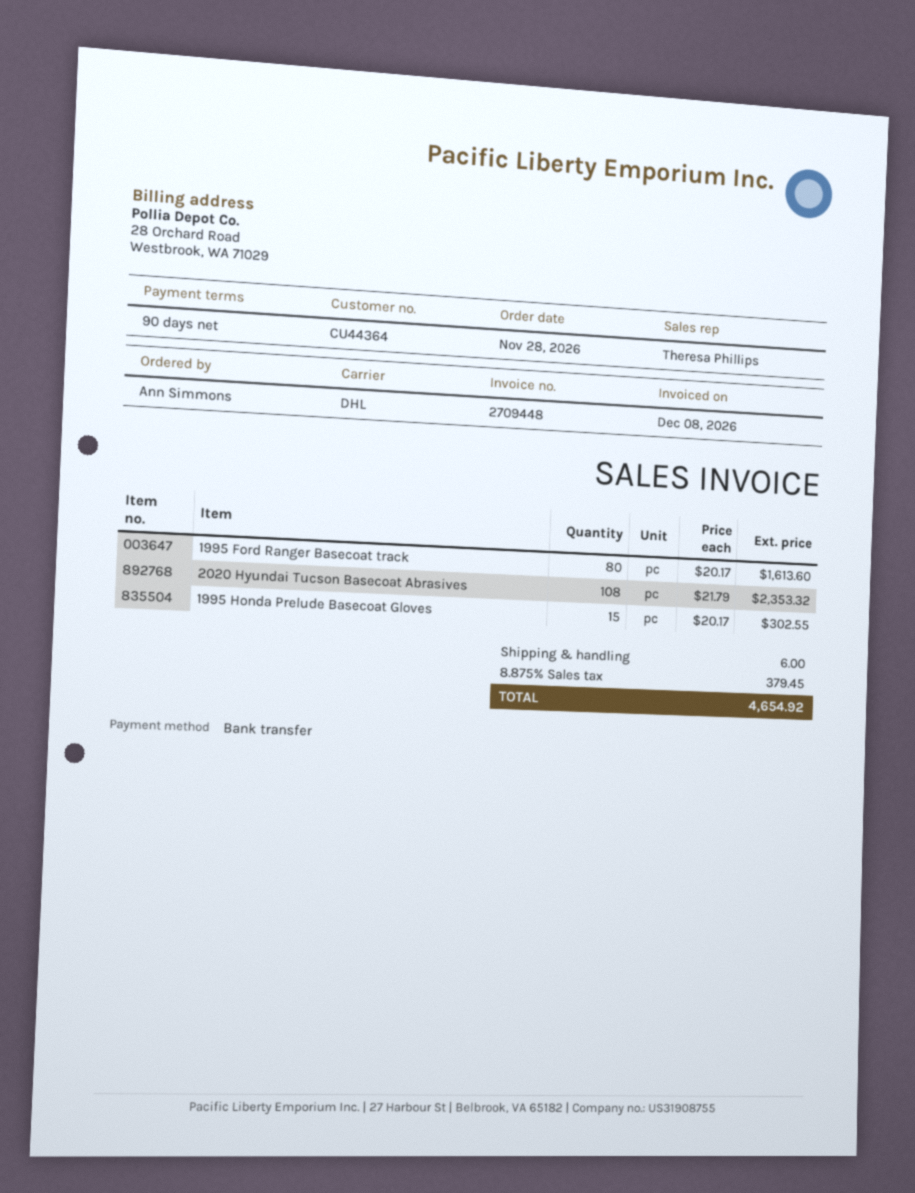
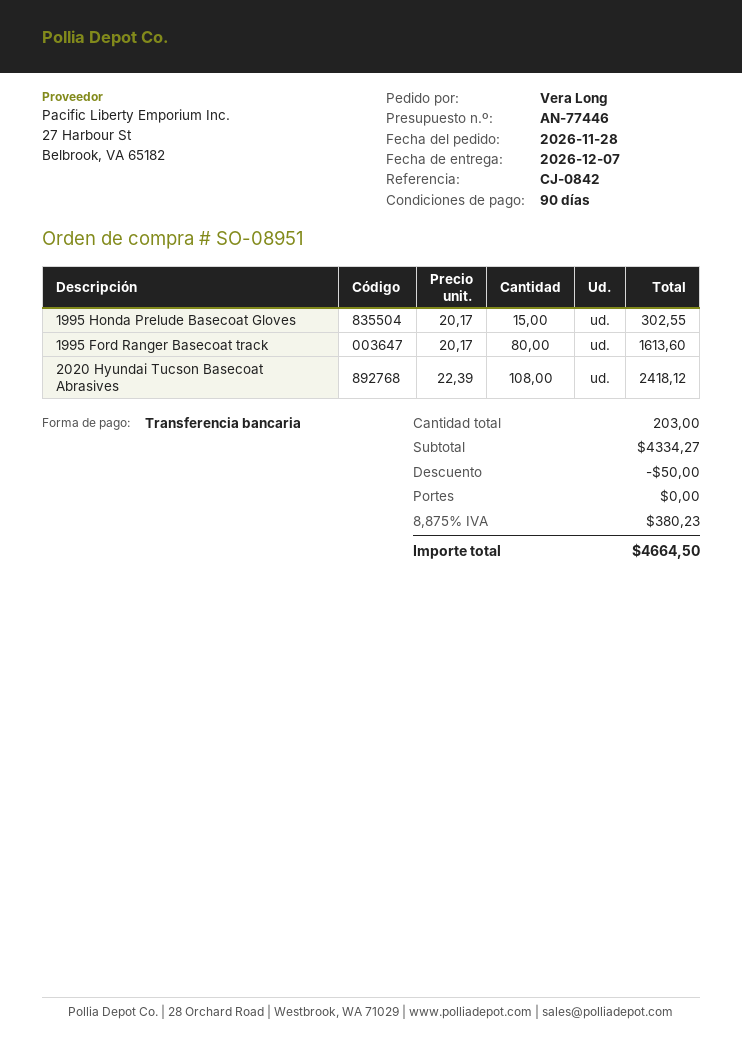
ordered by: Ann Simmons -> Vera Long
2020 Hyundai Tucson Basecoat Abrasives: 108 x 21.79 = 2353.32 -> 108 x 22.39 = 2418.12
discount: none -> 50.00
shipping: 6.00 -> 0.00
tax: 8.875% = 379.45 -> 8.875% = 380.23
total: 4654.92 -> 4664.50

